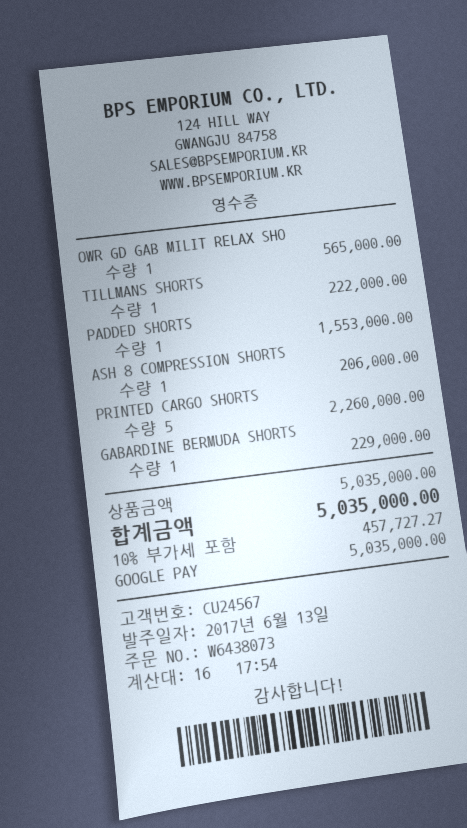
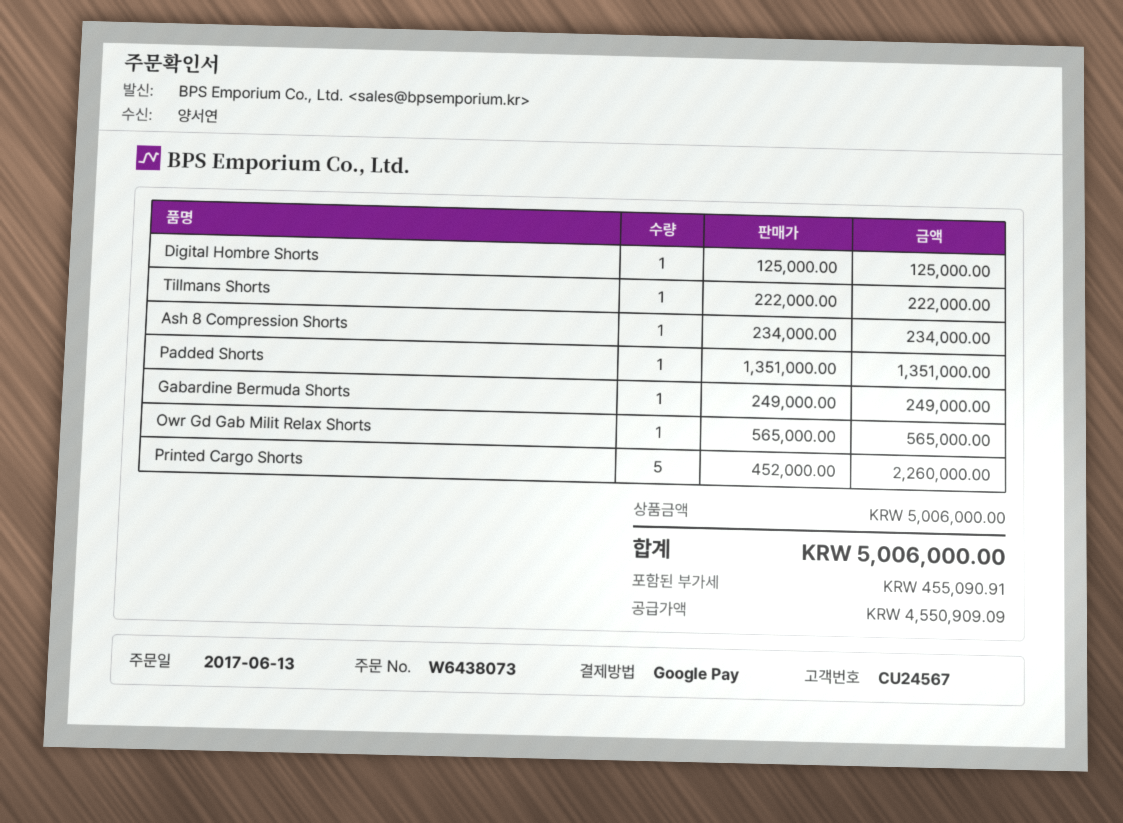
PADDED SHORTS: 1 for 1553000.00 -> 1 for 1351000.00
ASH 8 COMPRESSION SHORTS: 1 for 206000.00 -> 1 for 234000.00
GABARDINE BERMUDA SHORTS: 1 for 229000.00 -> 1 for 249000.00
Digital Hombre Shorts: none -> 1 for 125000.00
subtotal: 5035000.00 -> 5006000.00
tax: 457727.27 -> 455090.91
total: 5035000.00 -> 5006000.00

